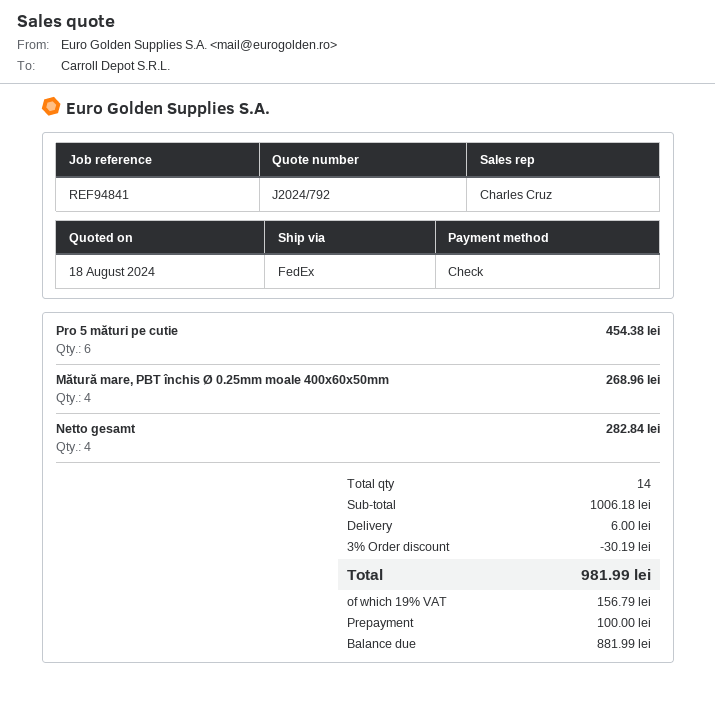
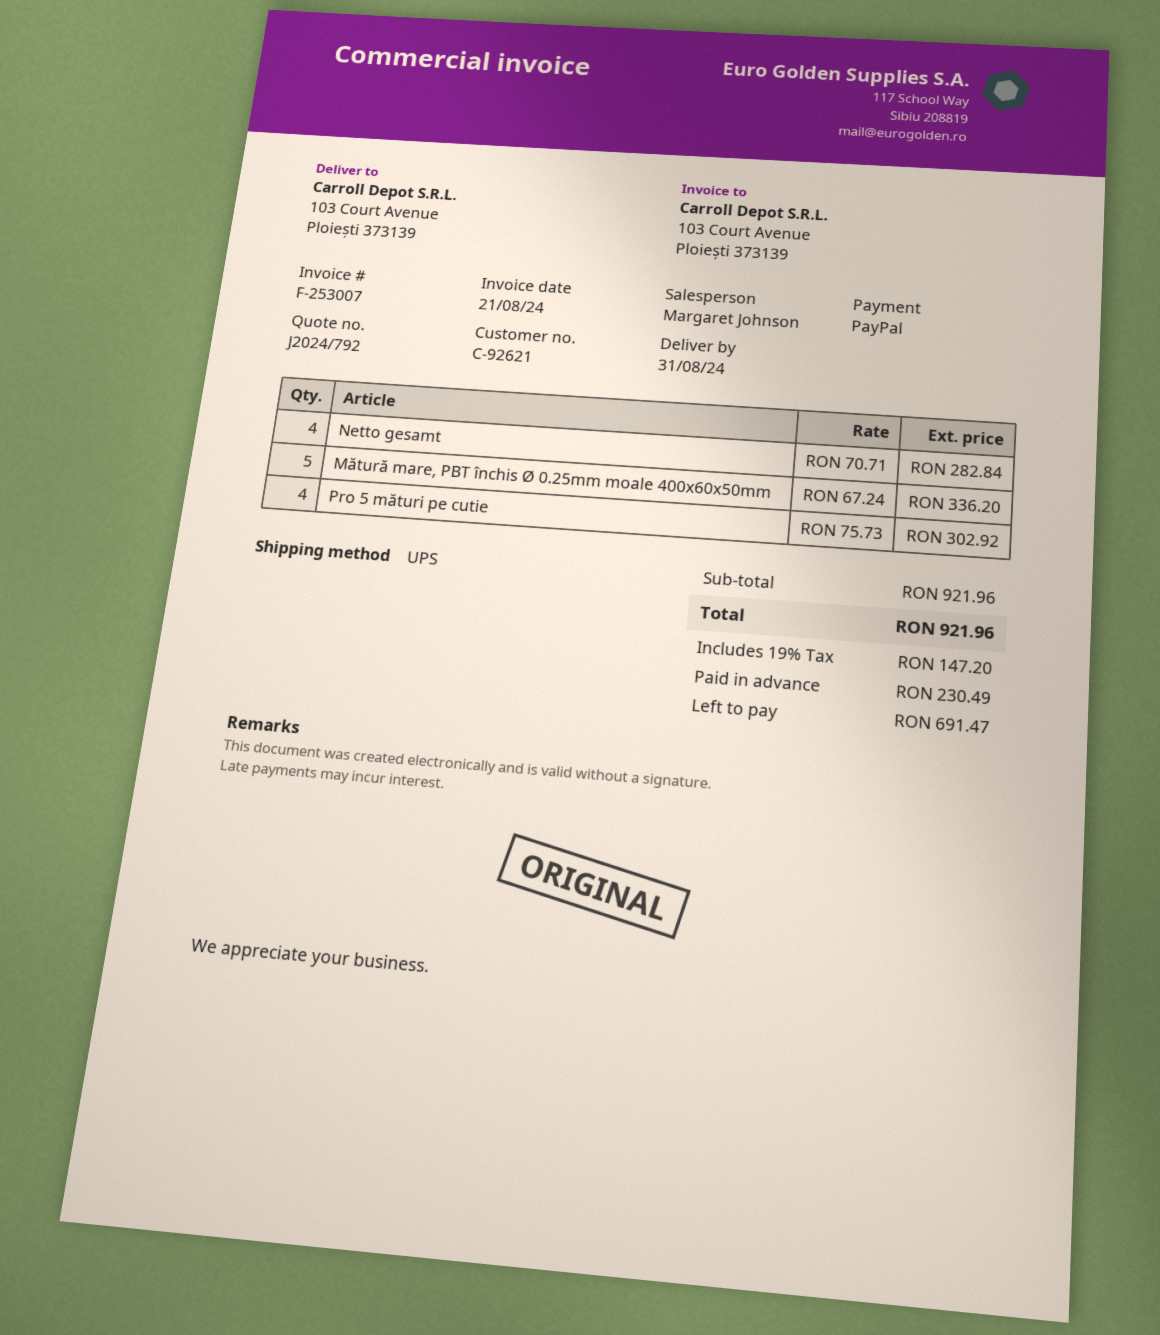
sales rep: Charles Cruz -> Margaret Johnson
payment method: cheque -> PayPal
shipping method: FedEx -> UPS
Pro 5 mături pe cutie: 6 for 454.38 -> 4 for 302.92
Mătură mare, PBT închis Ø 0.25mm moale 400x60x50mm: 4 for 268.96 -> 5 for 336.20
subtotal: 1006.18 -> 921.96
discount: 3% = 30.19 -> none
shipping: 6.00 -> none
tax: 19% = 156.79 -> 19% = 147.20
total: 981.99 -> 921.96
deposit: 100.00 -> 230.49
balance: 881.99 -> 691.47

